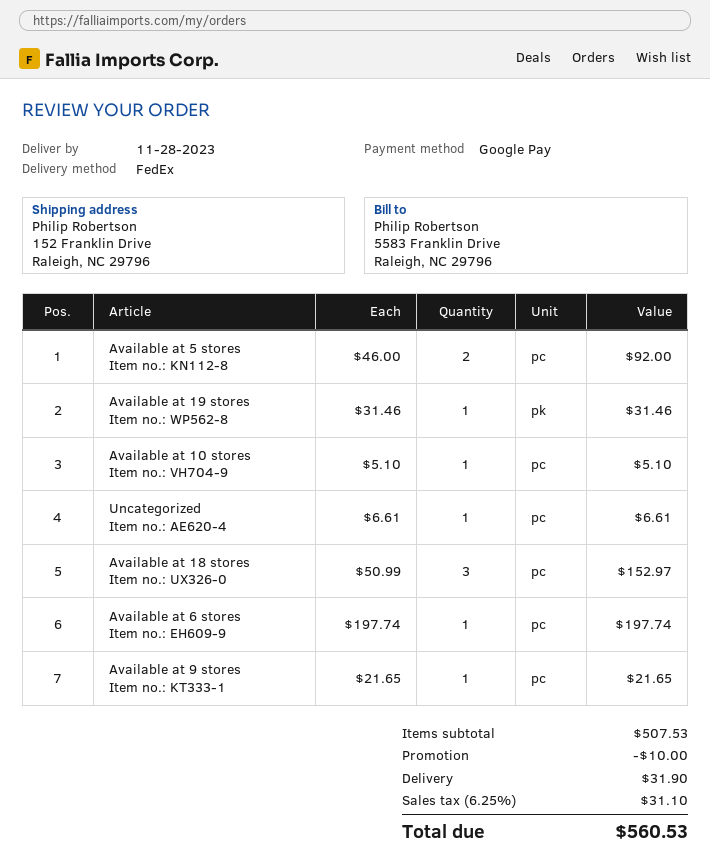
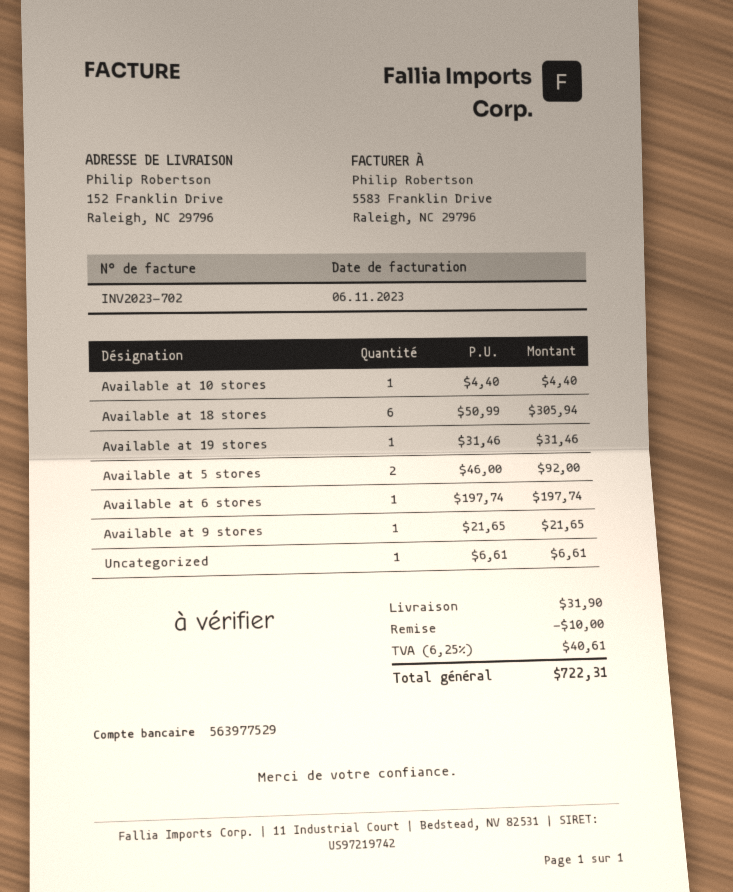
Available at 10 stores: 1 x 5.10 = 5.10 -> 1 x 4.40 = 4.40
Available at 18 stores: 3 x 50.99 = 152.97 -> 6 x 50.99 = 305.94
tax: 6.25% = 31.10 -> 6.25% = 40.61
total: 560.53 -> 722.31

